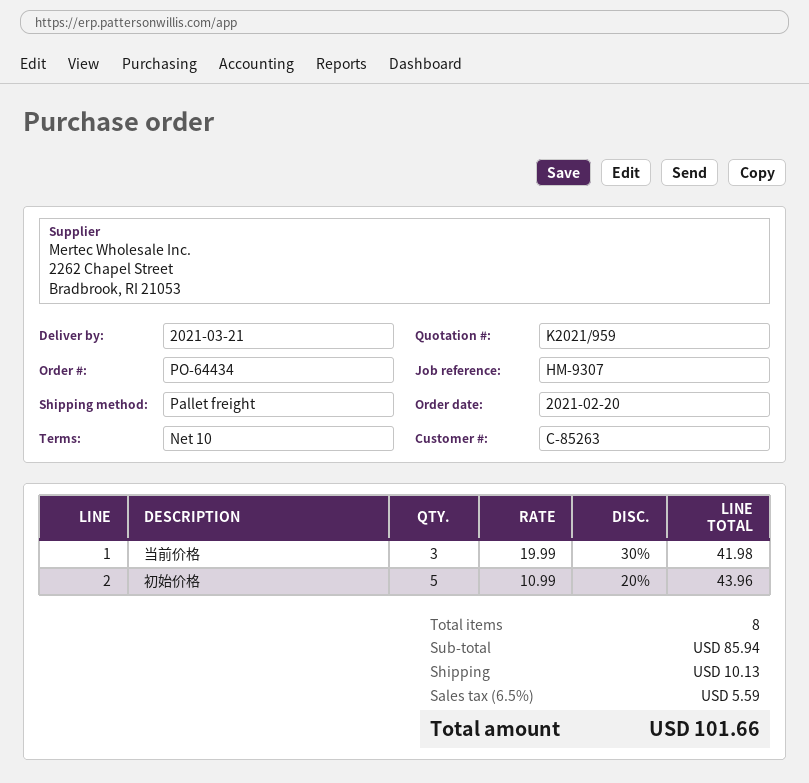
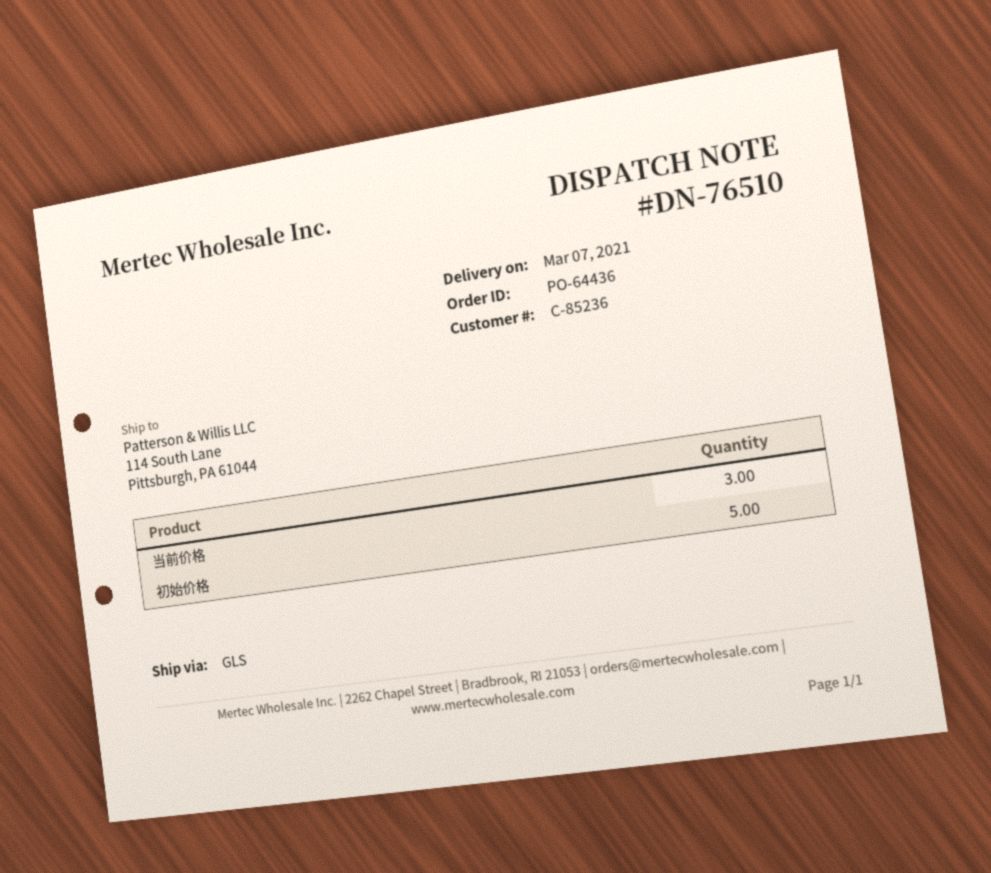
order number: PO-64434 -> PO-64436
delivery date: 2021-03-21 -> 2021-03-07
customer number: C-85263 -> C-85236
shipping method: pallet freight -> GLS

